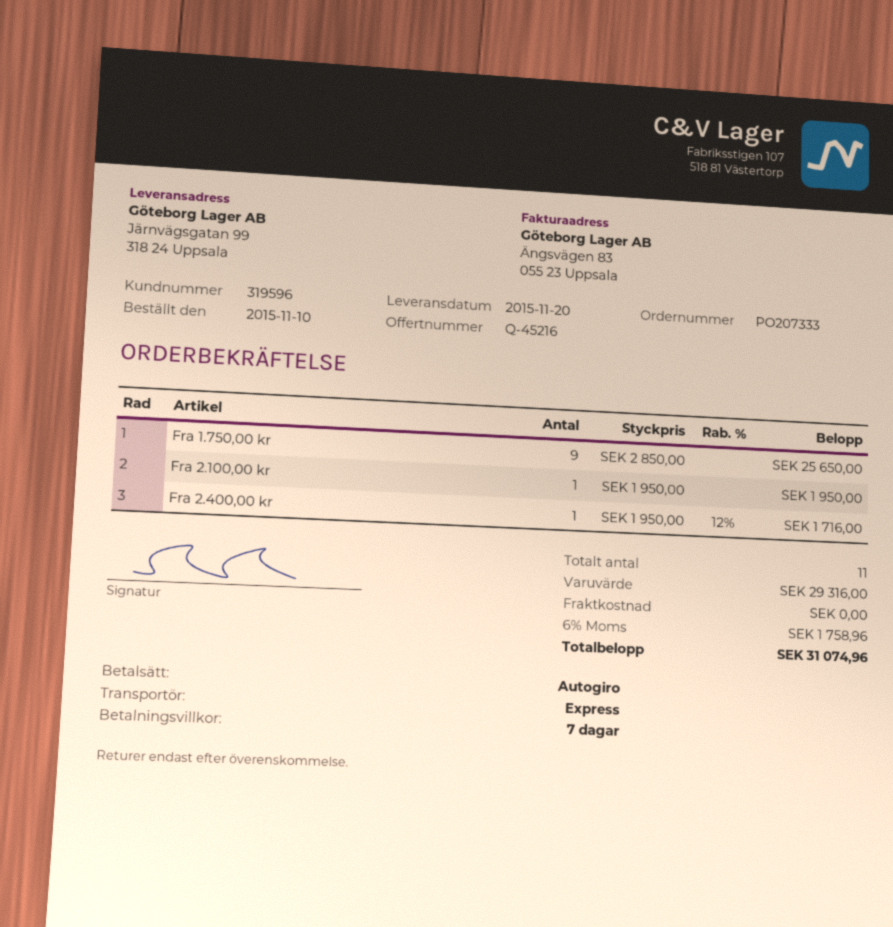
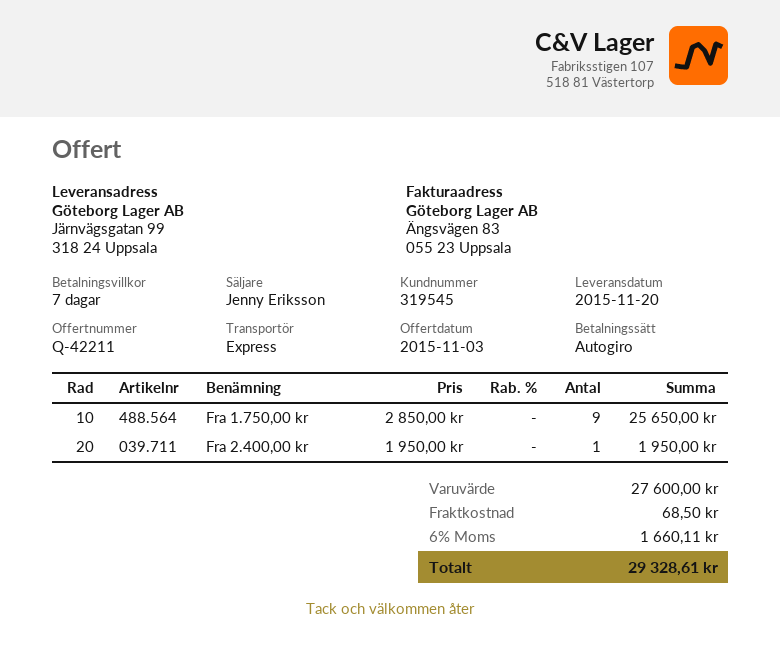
quote number: Q-45216 -> Q-42211
customer number: 319596 -> 319545
Fra 2.100,00 kr: 1 x 1950.00 = 1950.00 -> none
Fra 2.400,00 kr: 1 x 1950.00 - 12% = 1716.00 -> 1 x 1950.00 = 1950.00
subtotal: 29316.00 -> 27600.00
shipping: 0.00 -> 68.50
tax: 6% = 1758.96 -> 6% = 1660.11
total: 31074.96 -> 29328.61

